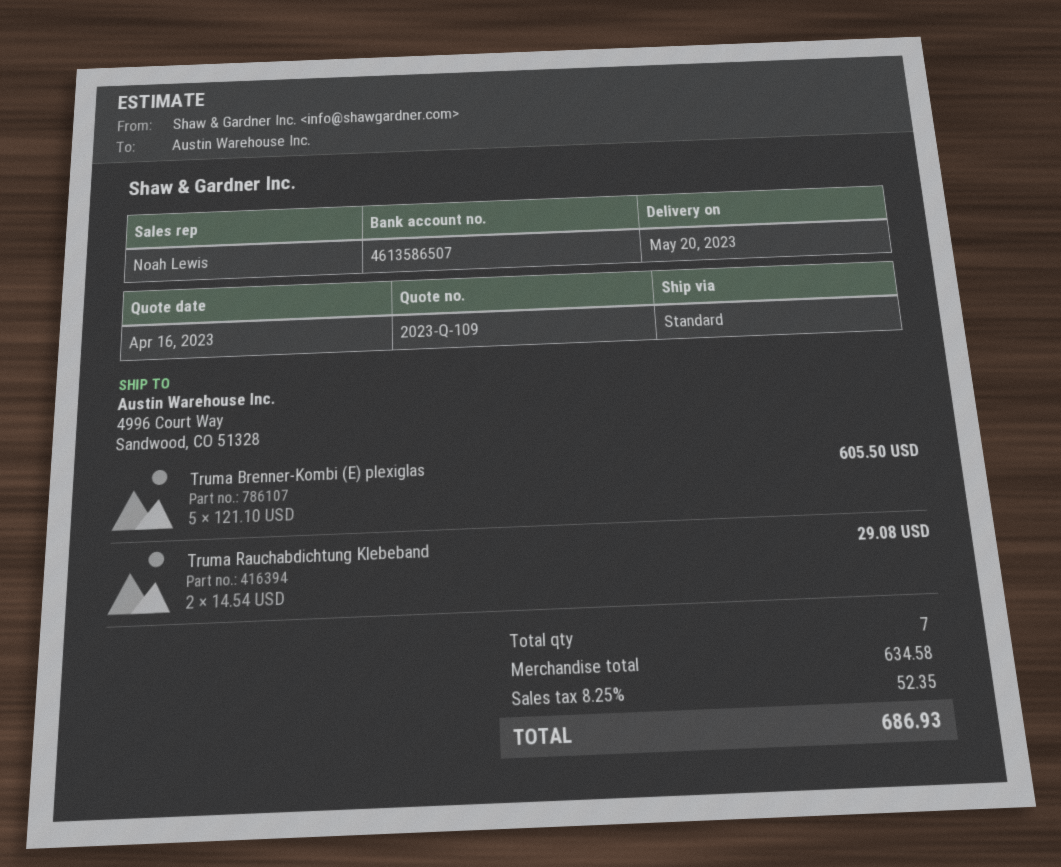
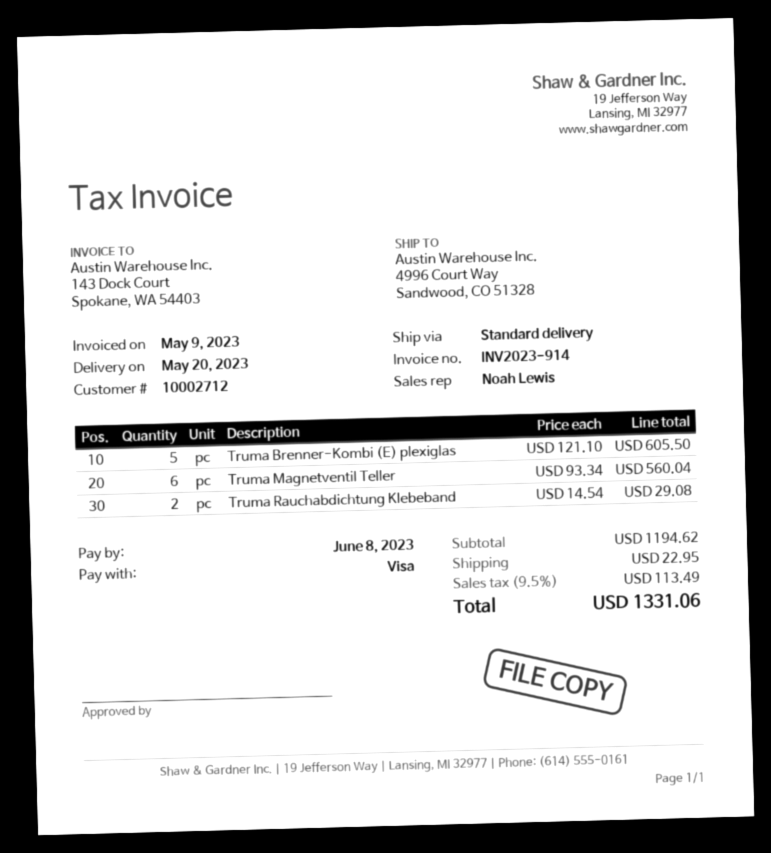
Truma Magnetventil Teller: none -> 6 x 93.34 = 560.04
subtotal: 634.58 -> 1194.62
shipping: none -> 22.95
tax: 8.25% = 52.35 -> 9.5% = 113.49
total: 686.93 -> 1331.06

